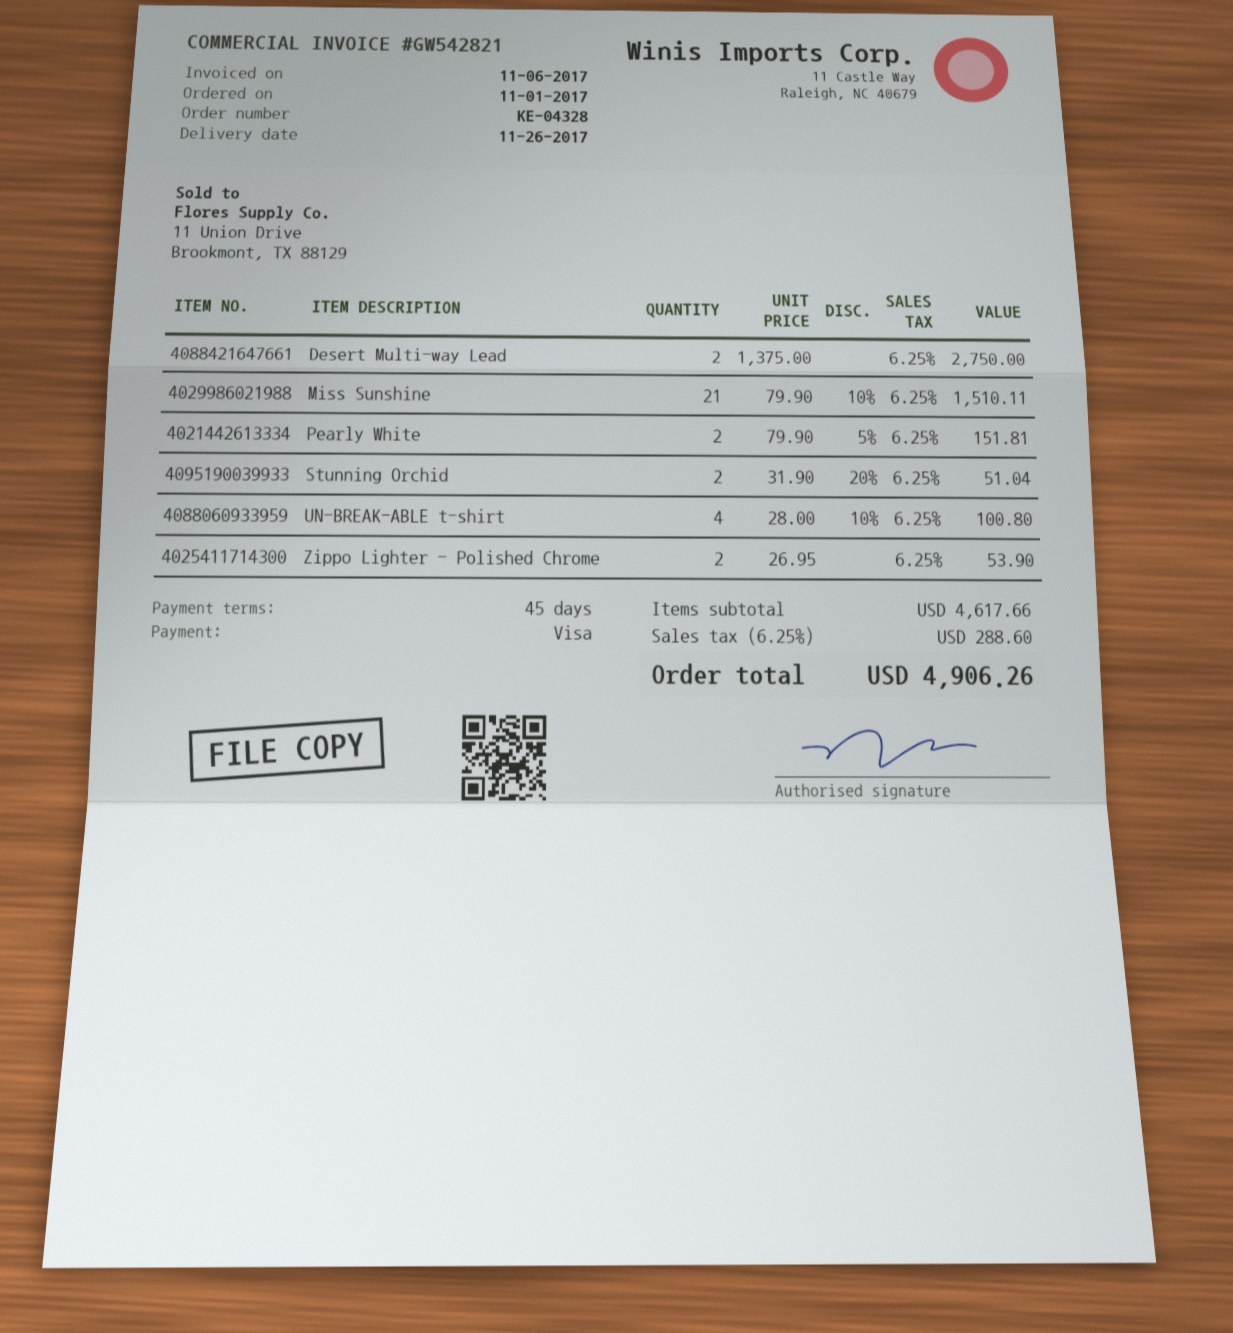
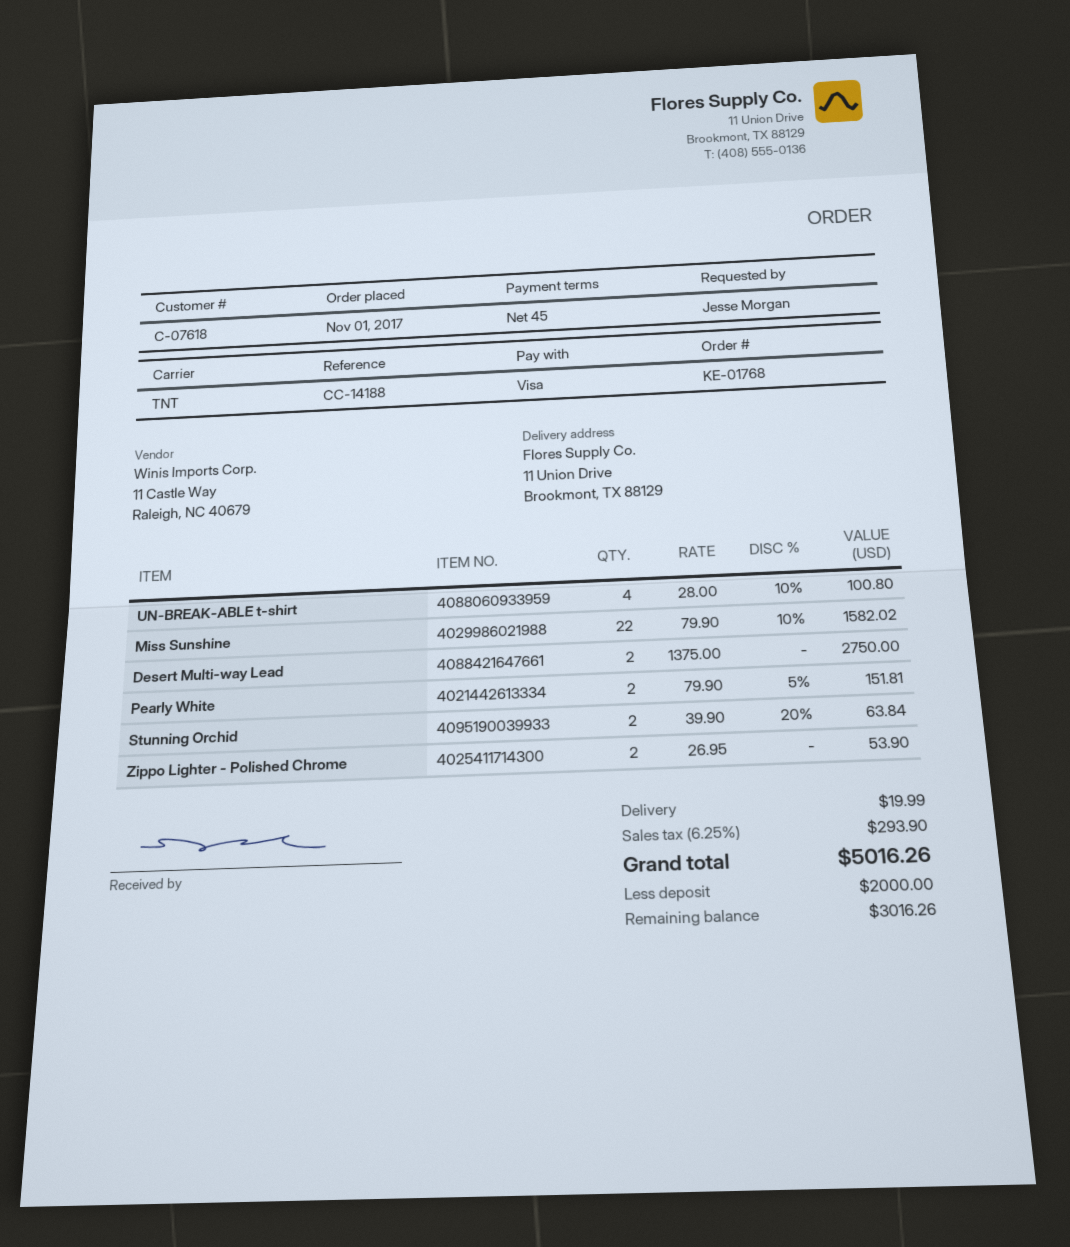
order number: KE-04328 -> KE-01768
Miss Sunshine: 21 x 79.90 - 10% = 1510.11 -> 22 x 79.90 - 10% = 1582.02
Stunning Orchid: 2 x 31.90 - 20% = 51.04 -> 2 x 39.90 - 20% = 63.84
shipping: none -> 19.99
tax: 6.25% = 288.60 -> 6.25% = 293.90
total: 4906.26 -> 5016.26

